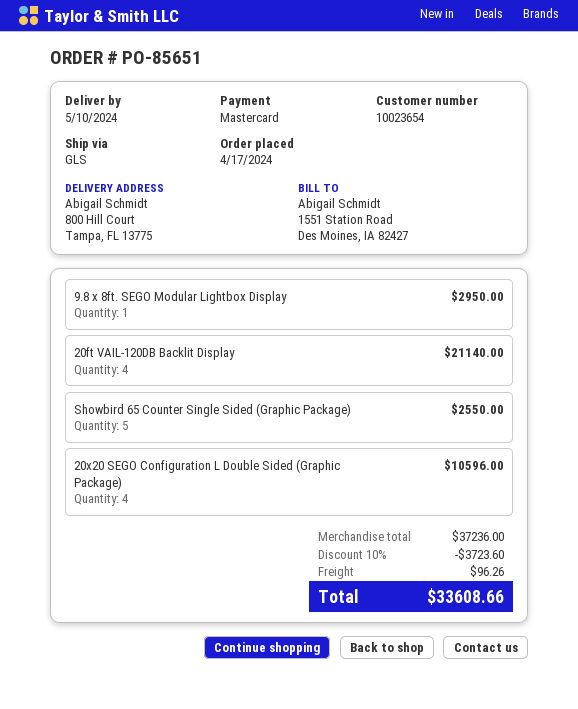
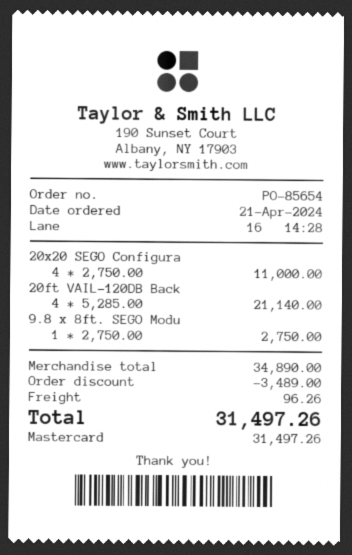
order number: PO-85651 -> PO-85654
order date: 2024-04-17 -> 2024-04-21
9.8 x 8ft. SEGO Modular Lightbox Display: 1 for 2950.00 -> 1 for 2750.00
Showbird 65 Counter Single Sided (Graphic Package): 5 for 2550.00 -> none
20x20 SEGO Configuration L Double Sided (Graphic Package): 4 for 10596.00 -> 4 for 11000.00
subtotal: 37236.00 -> 34890.00
discount: 3723.60 -> 3489.00
total: 33608.66 -> 31497.26

